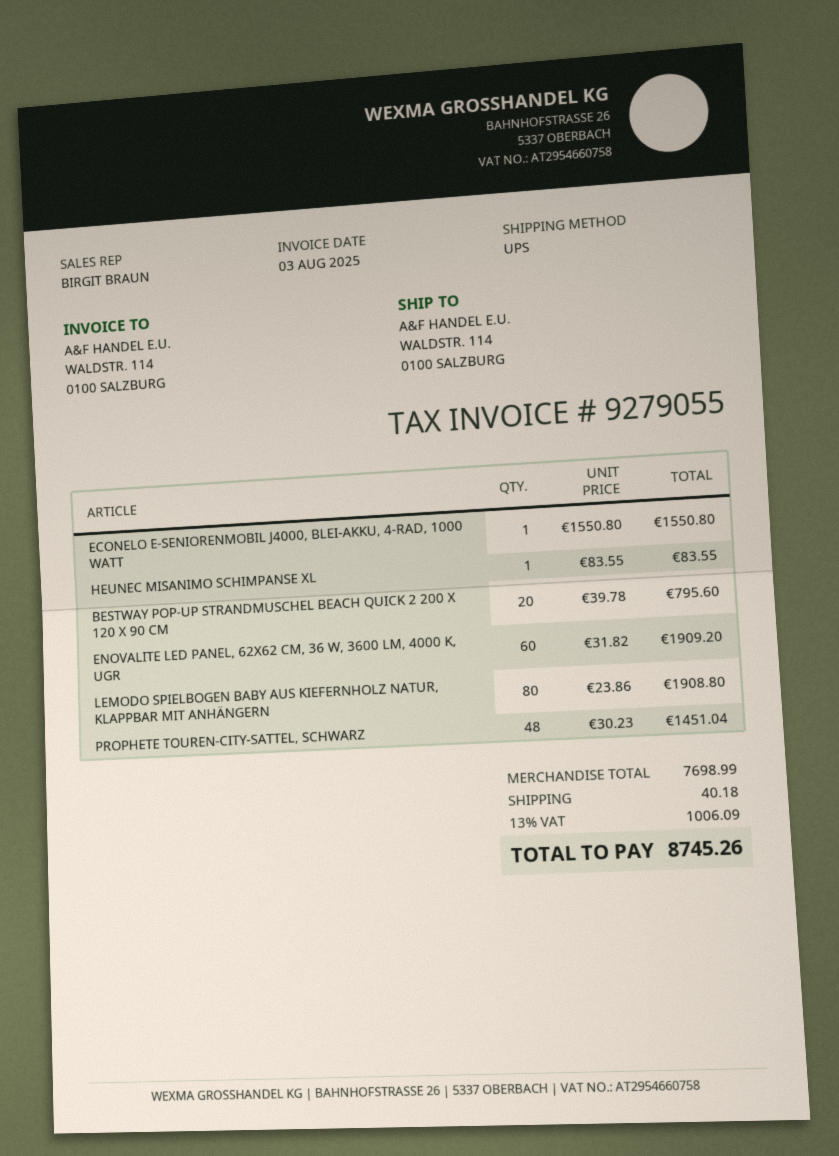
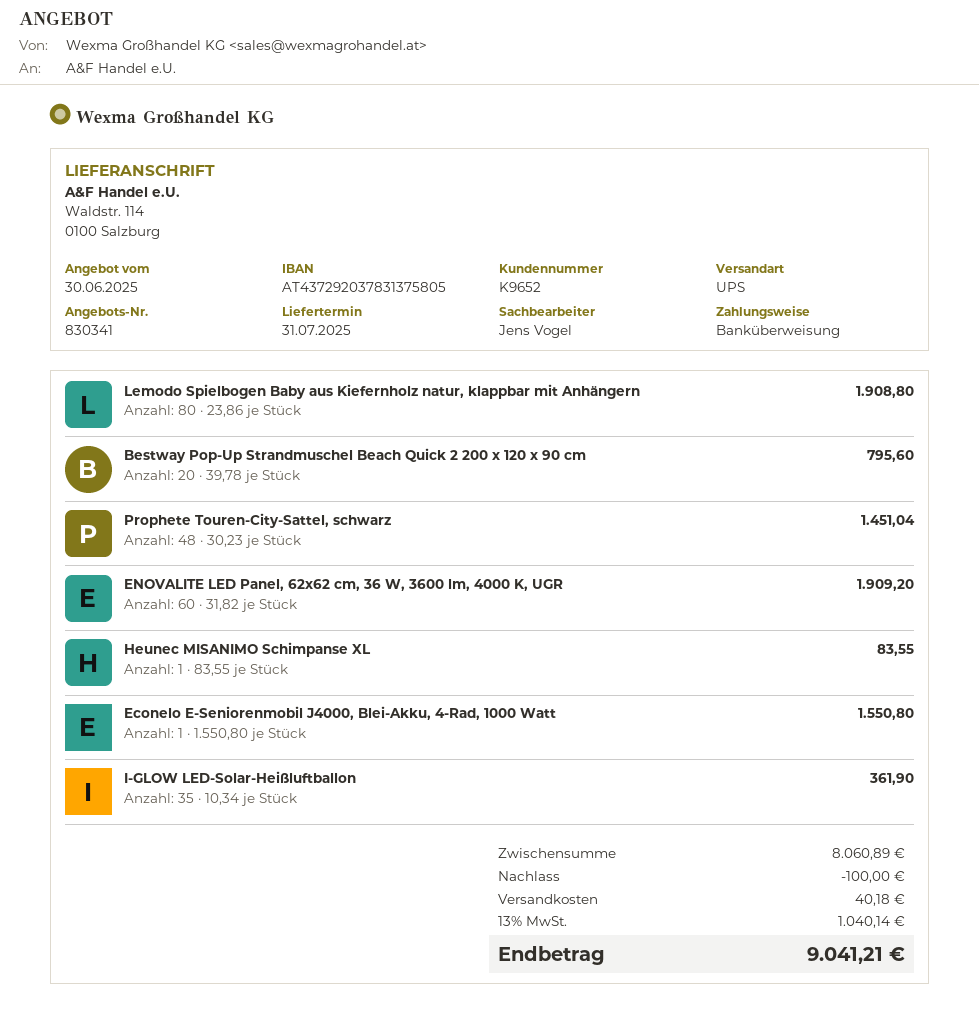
sales rep: BIRGIT BRAUN -> Jens Vogel
I-GLOW LED-Solar-Heißluftballon: none -> 35 x 10.34 = 361.90
subtotal: 7698.99 -> 8060.89
discount: none -> 100.00
tax: 13% = 1006.09 -> 13% = 1040.14
total: 8745.26 -> 9041.21

